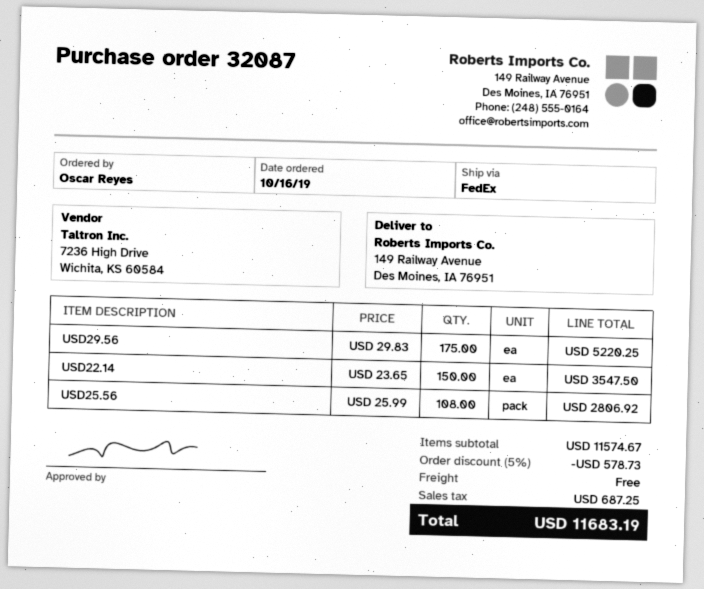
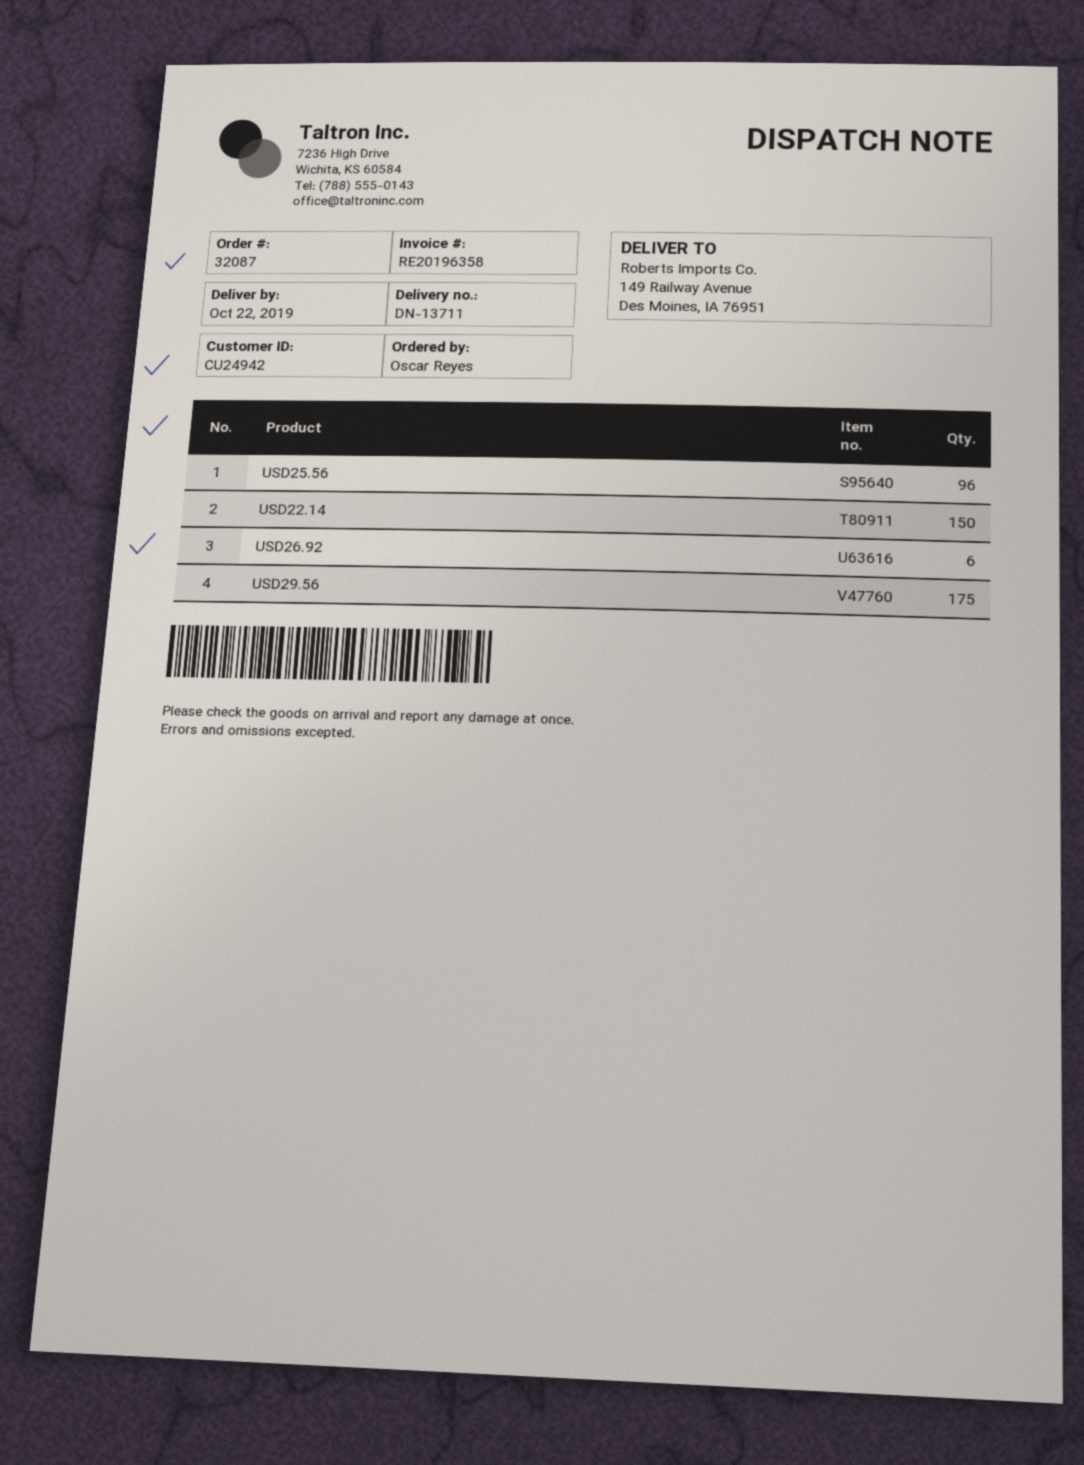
USD25.56: 108 -> 96
USD26.92: none -> 6

